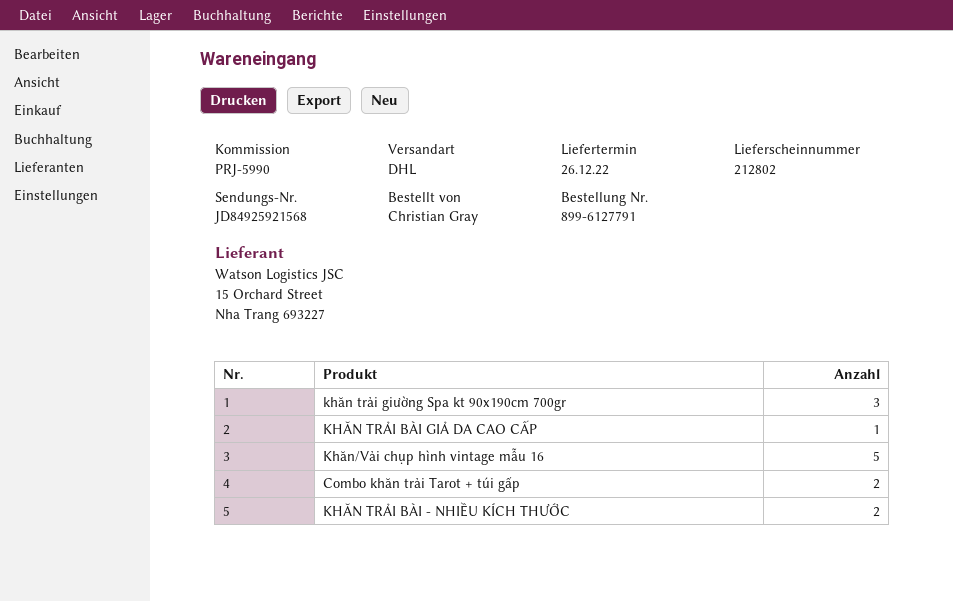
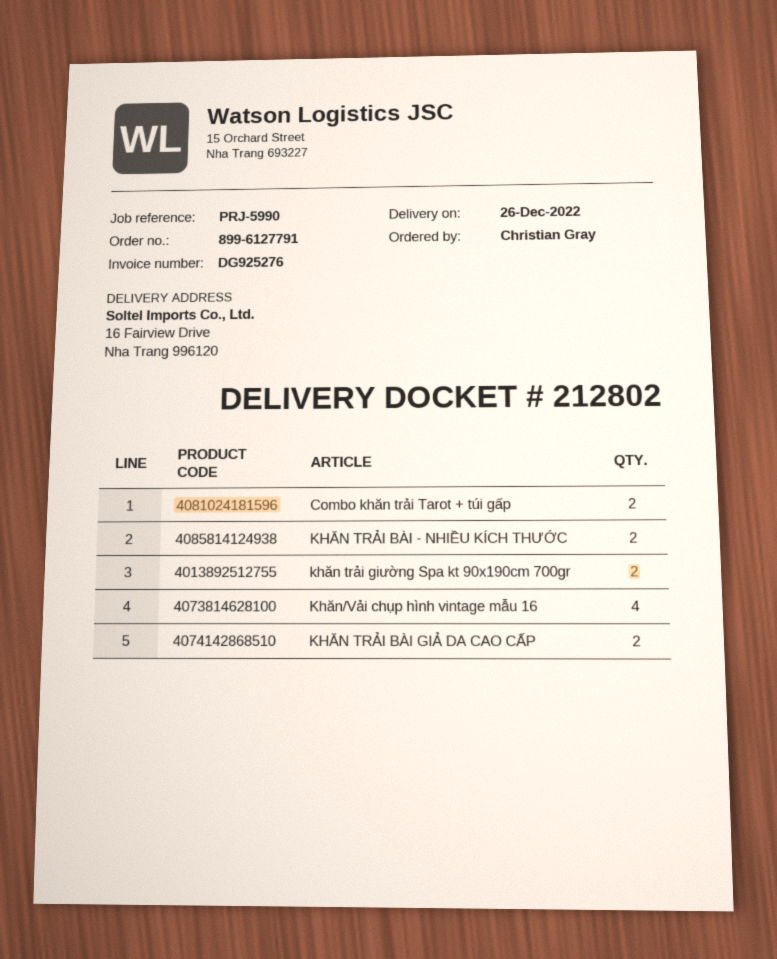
khăn trải giường Spa kt 90x190cm 700gr: 3 -> 2
KHĂN TRẢI BÀI GIẢ DA CAO CẤP: 1 -> 2
Khăn/Vải chụp hình vintage mẫu 16: 5 -> 4

